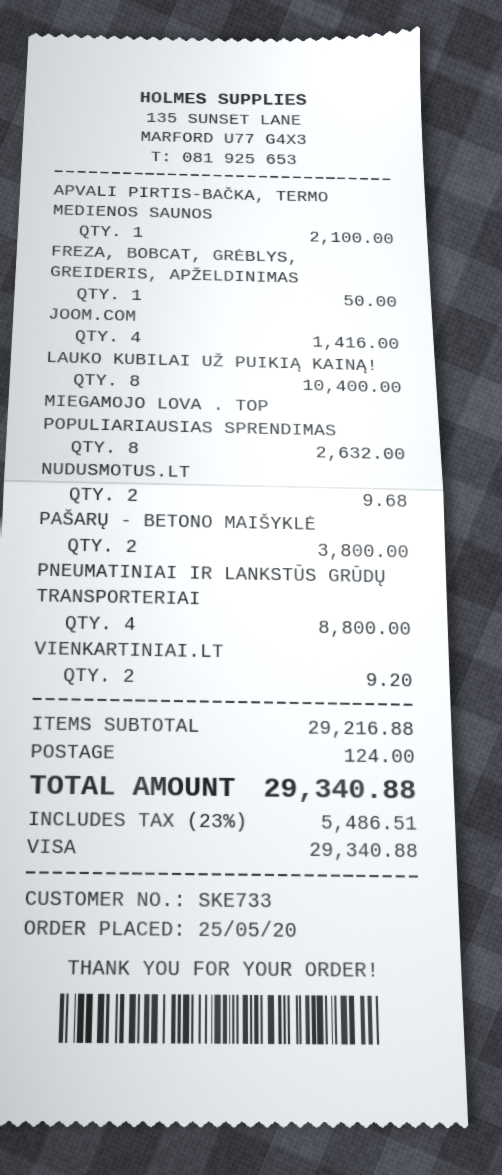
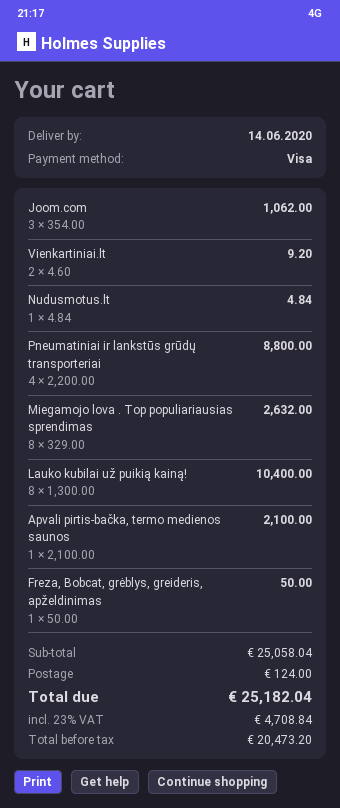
JOOM.COM: 4 for 1416.00 -> 3 for 1062.00
NUDUSMOTUS.LT: 2 for 9.68 -> 1 for 4.84
PAŠARŲ - BETONO MAIŠYKLĖ: 2 for 3800.00 -> none
subtotal: 29216.88 -> 25058.04
tax: 23% = 5486.51 -> 23% = 4708.84
total: 29340.88 -> 25182.04

